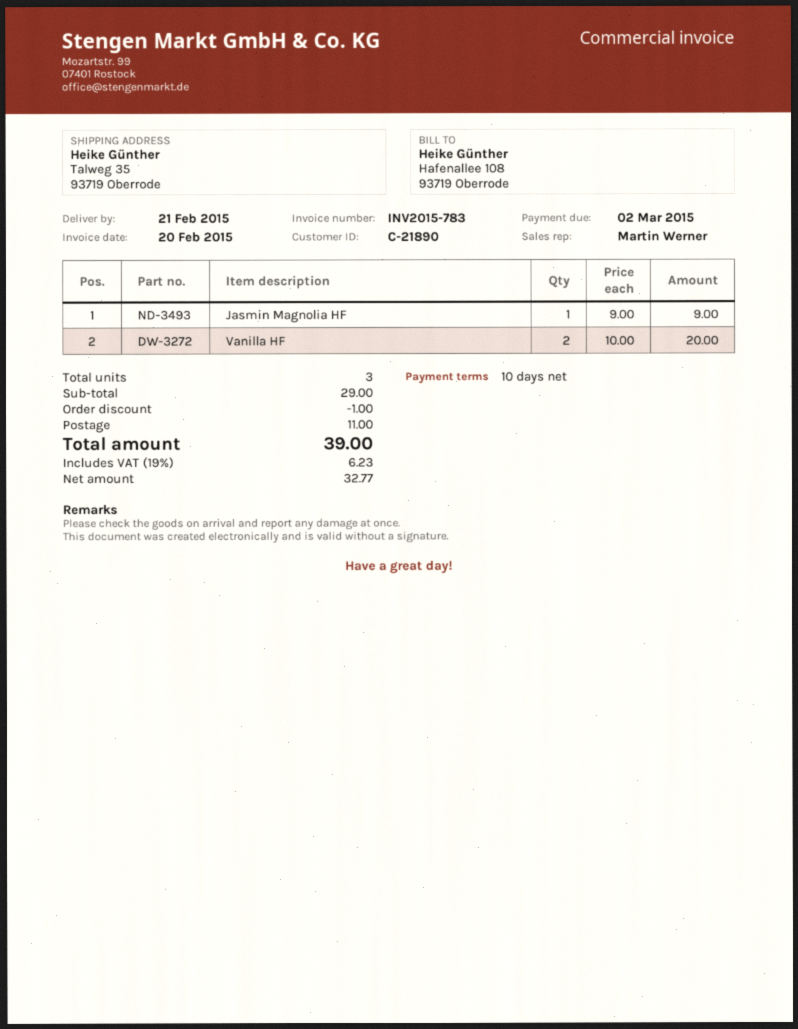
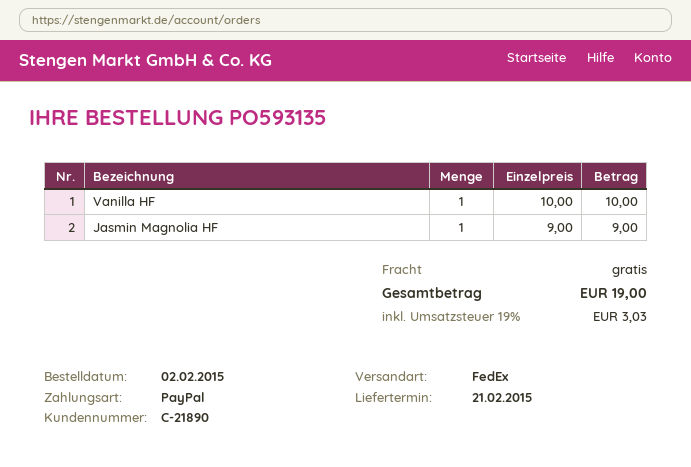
Vanilla HF: 2 x 10.00 = 20.00 -> 1 x 10.00 = 10.00
discount: 1.00 -> none
shipping: 11.00 -> 0.00
tax: 19% = 6.23 -> 19% = 3.03
total: 39.00 -> 19.00

